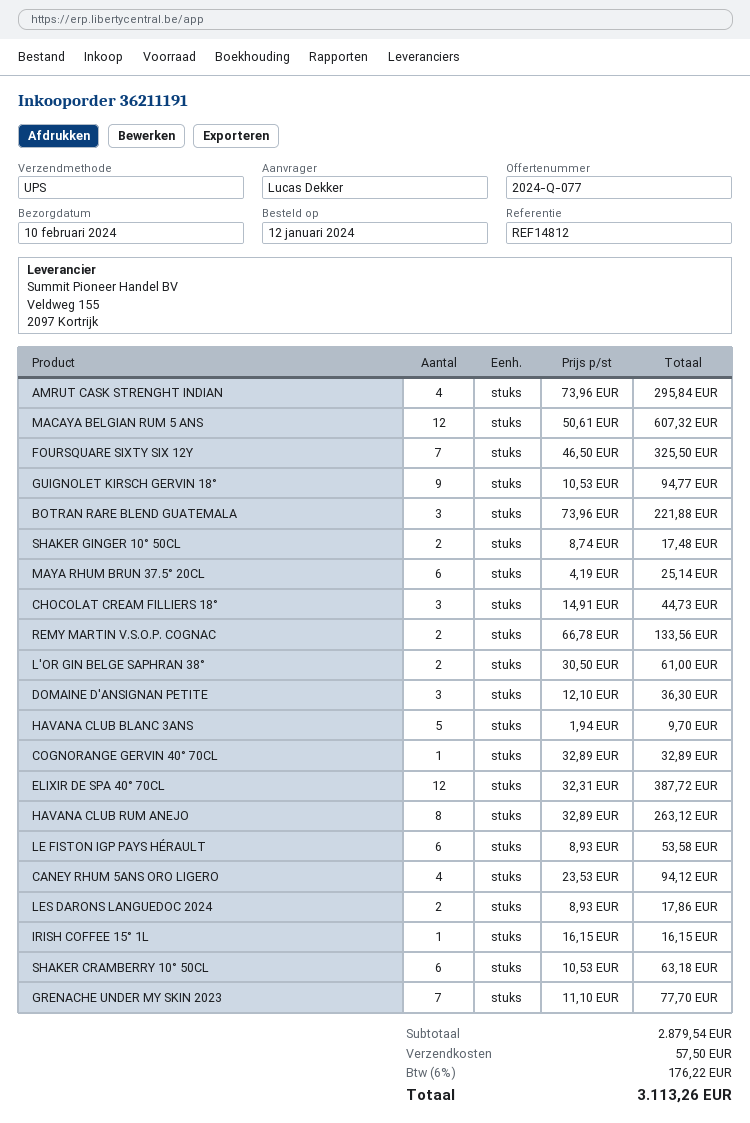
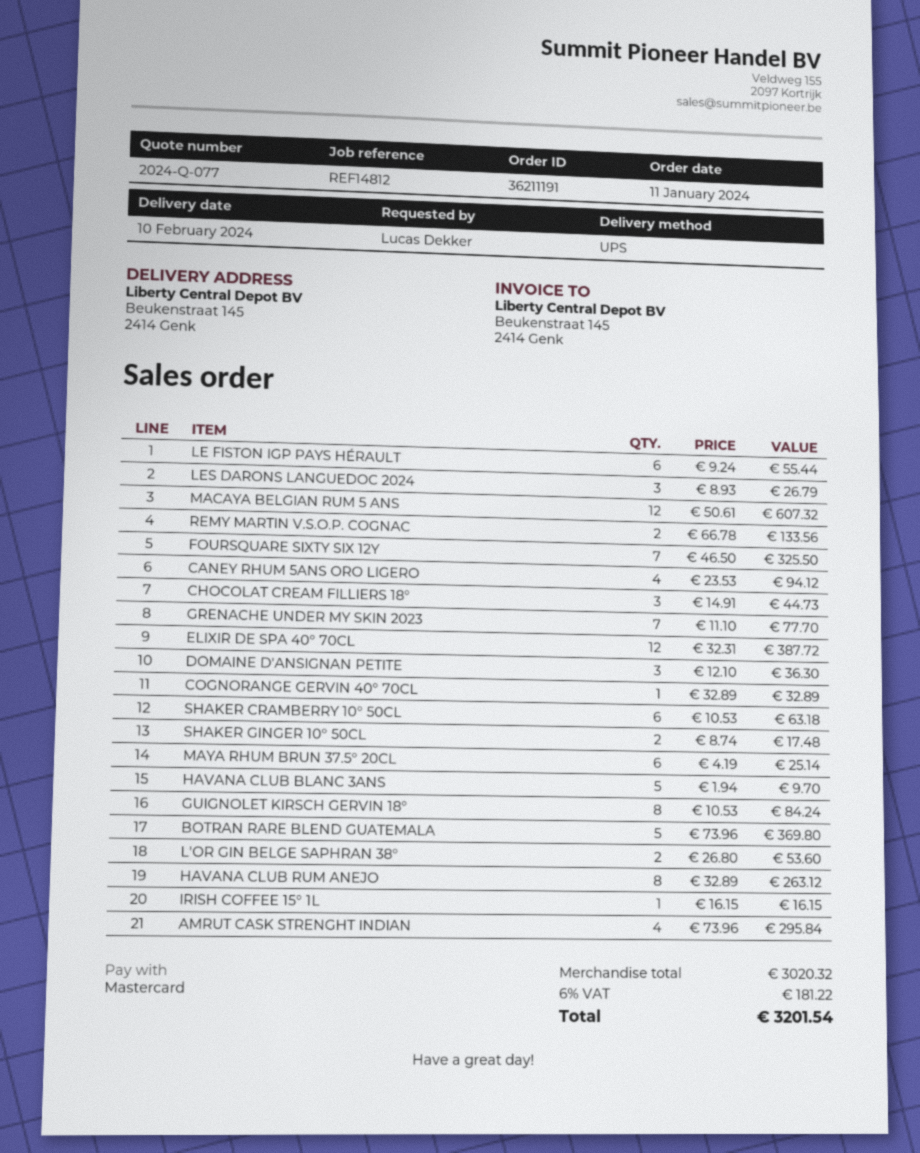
order date: 2024-01-12 -> 2024-01-11
GUIGNOLET KIRSCH GERVIN 18°: 9 x 10.53 = 94.77 -> 8 x 10.53 = 84.24
BOTRAN RARE BLEND GUATEMALA: 3 x 73.96 = 221.88 -> 5 x 73.96 = 369.80
L'OR GIN BELGE SAPHRAN 38°: 2 x 30.50 = 61.00 -> 2 x 26.80 = 53.60
LE FISTON IGP PAYS HÉRAULT: 6 x 8.93 = 53.58 -> 6 x 9.24 = 55.44
LES DARONS LANGUEDOC 2024: 2 x 8.93 = 17.86 -> 3 x 8.93 = 26.79
subtotal: 2879.54 -> 3020.32
shipping: 57.50 -> none
tax: 6% = 176.22 -> 6% = 181.22
total: 3113.26 -> 3201.54

